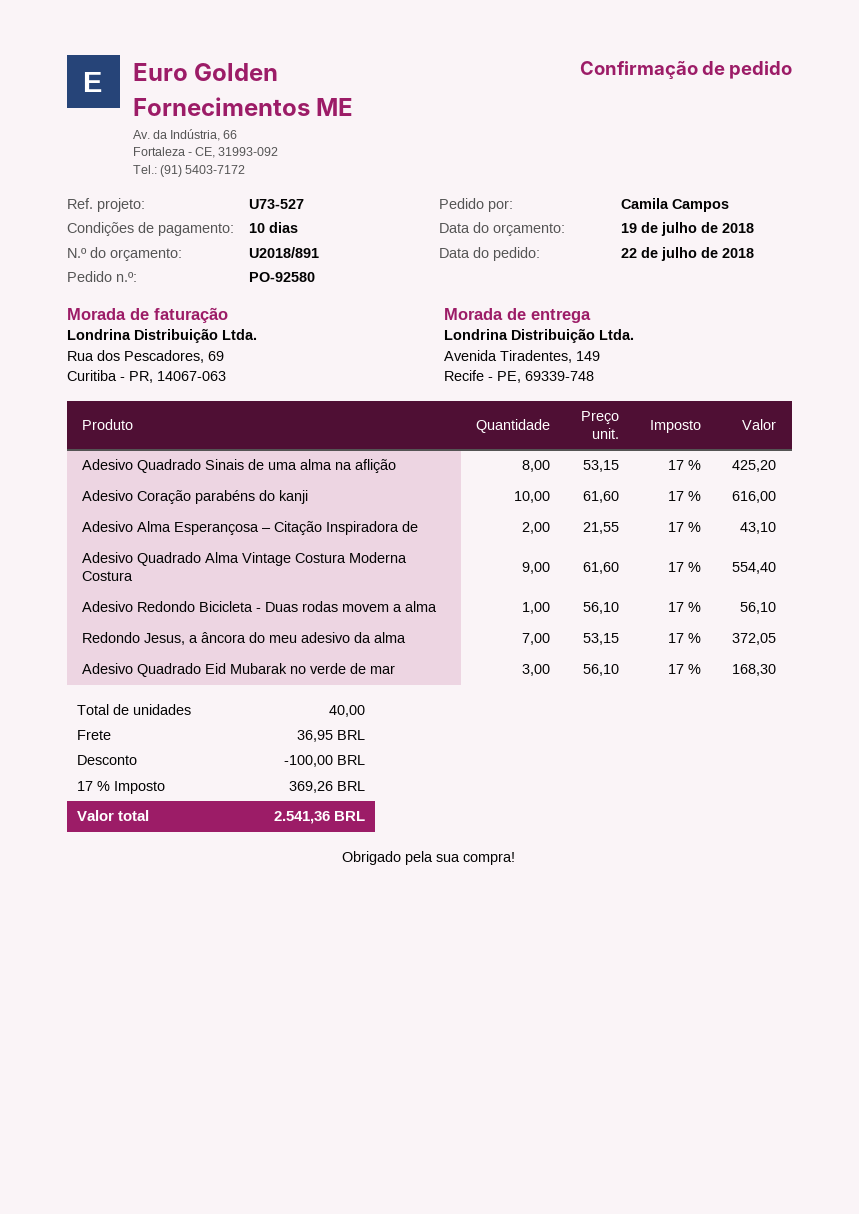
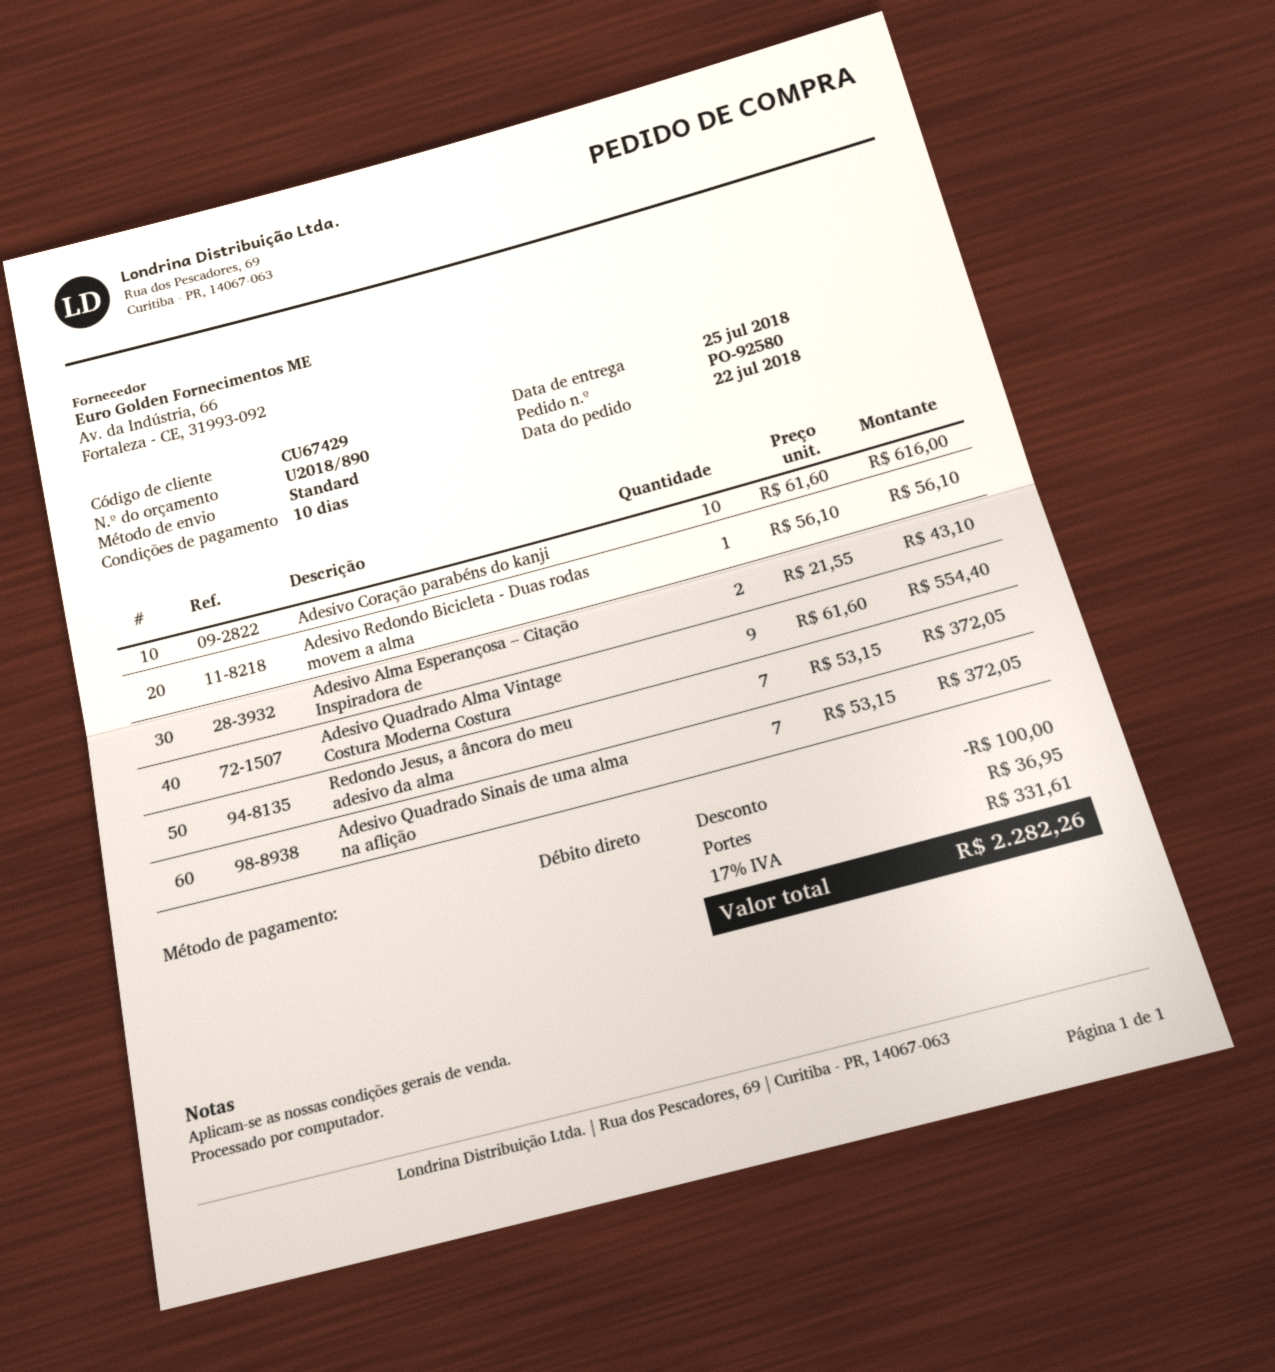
quote number: U2018/891 -> U2018/890
Adesivo Quadrado Sinais de uma alma na aflição: 8 x 53.15 = 425.20 -> 7 x 53.15 = 372.05
Adesivo Quadrado Eid Mubarak no verde de mar: 3 x 56.10 = 168.30 -> none
tax: 17% = 369.26 -> 17% = 331.61
total: 2541.36 -> 2282.26

